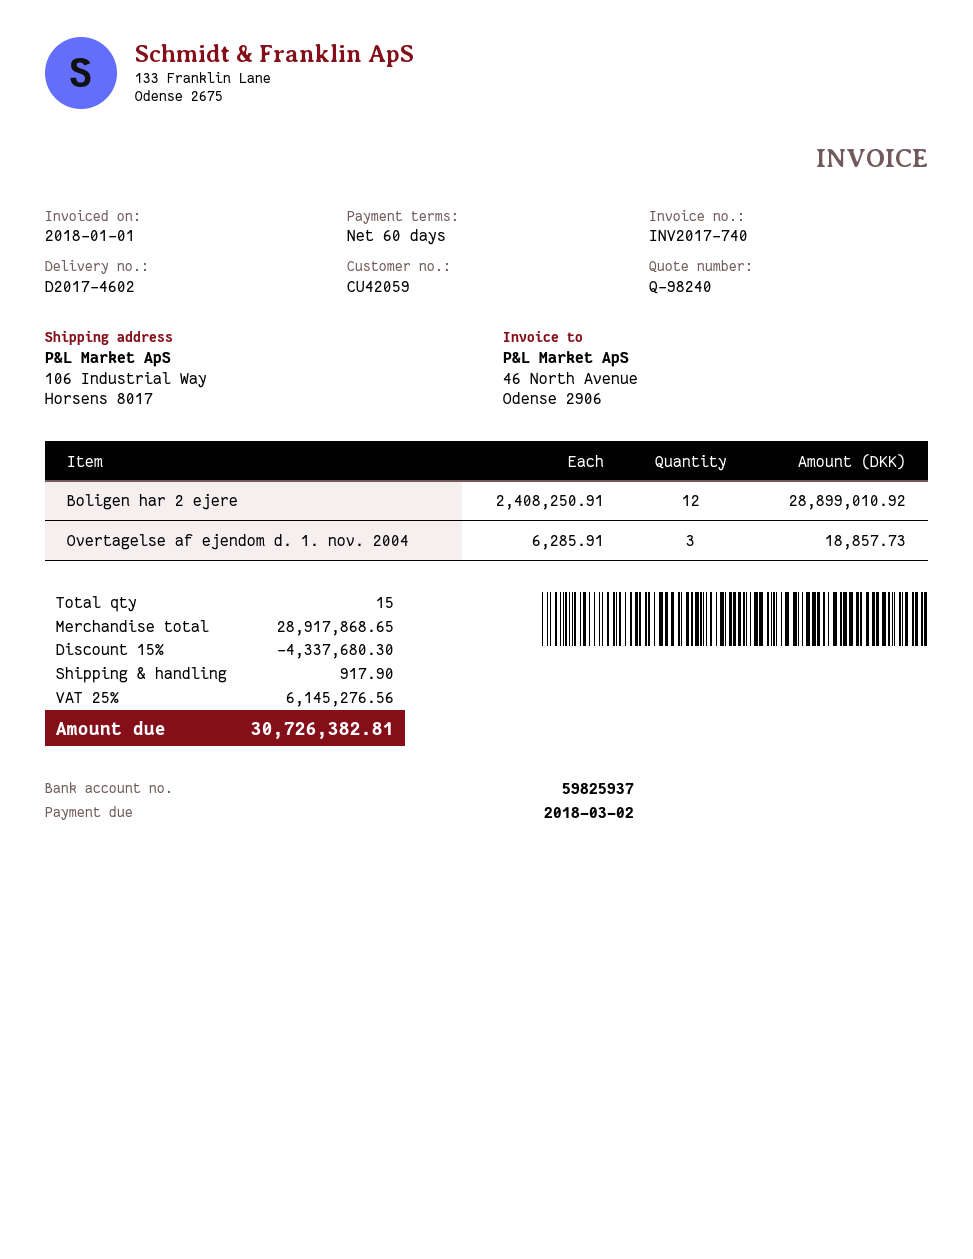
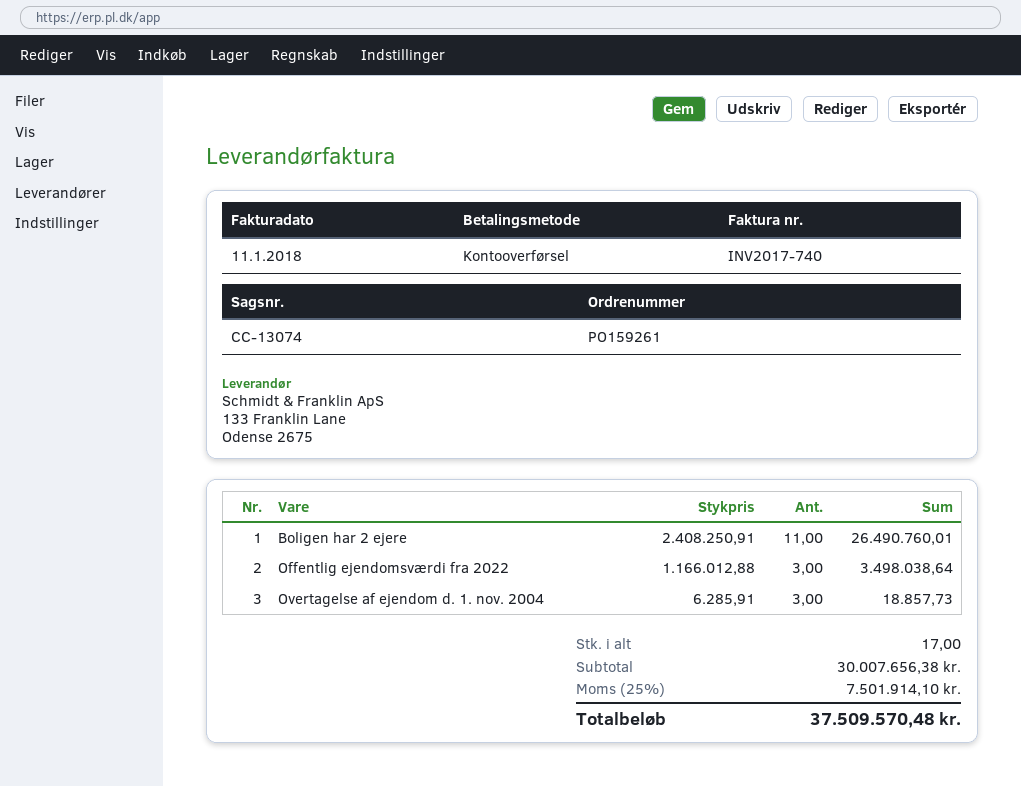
invoice date: 2018-01-01 -> 2018-01-11
Boligen har 2 ejere: 12 x 2408250.91 = 28899010.92 -> 11 x 2408250.91 = 26490760.01
Offentlig ejendomsværdi fra 2022: none -> 3 x 1166012.88 = 3498038.64
total quantity: 15 -> 17
subtotal: 28917868.65 -> 30007656.38
discount: 15% = 4337680.30 -> none
shipping: 917.90 -> none
tax: 25% = 6145276.56 -> 25% = 7501914.10
total: 30726382.81 -> 37509570.48

